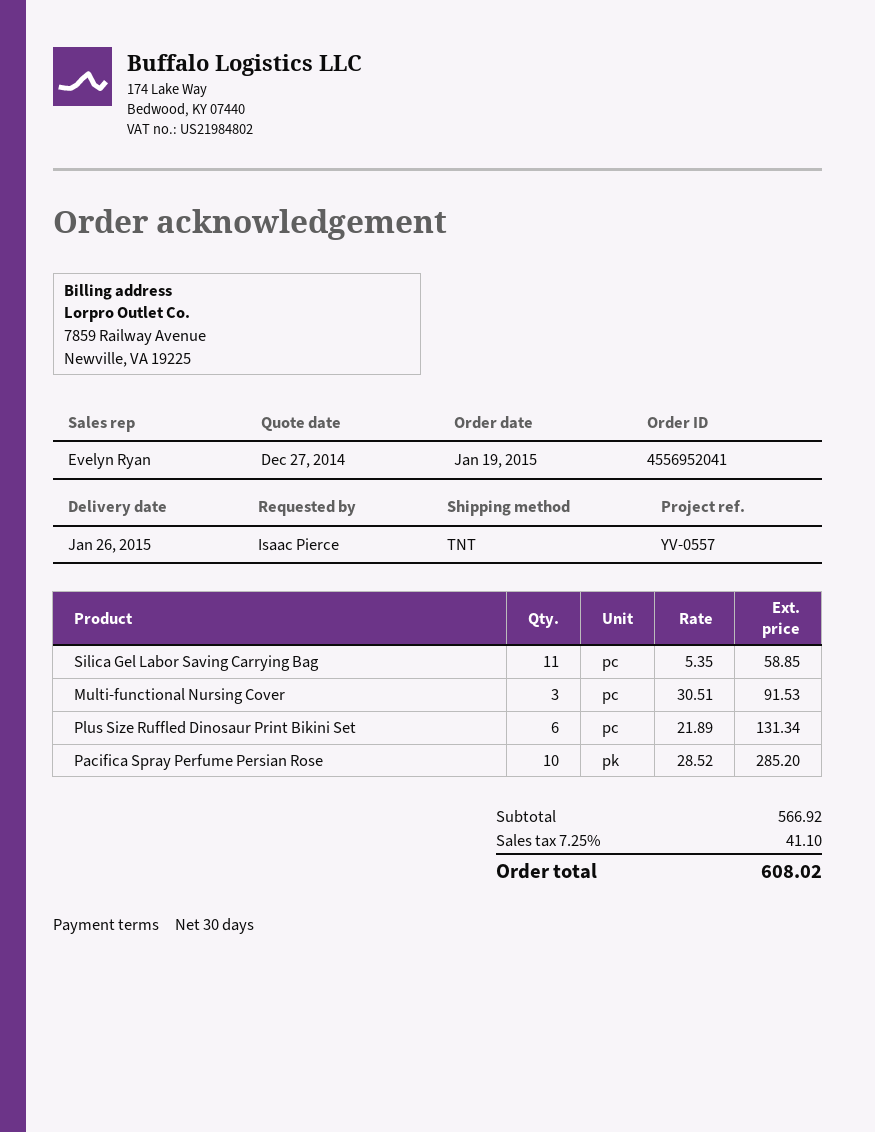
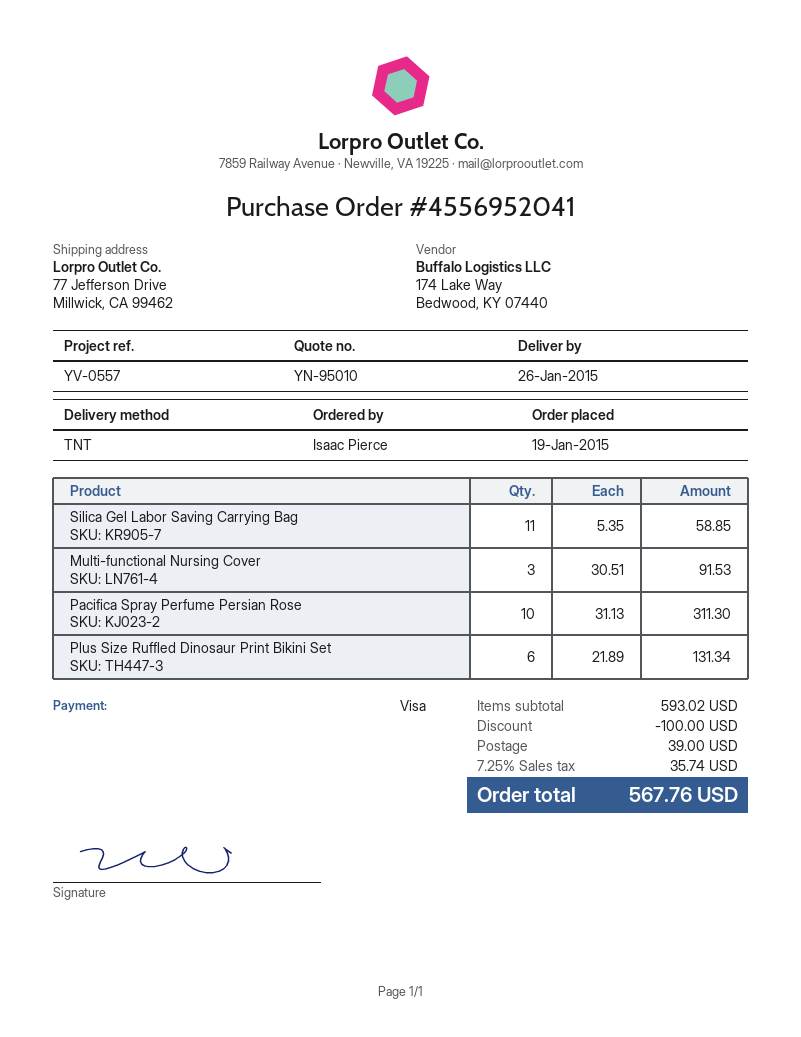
Pacifica Spray Perfume Persian Rose: 10 x 28.52 = 285.20 -> 10 x 31.13 = 311.30
subtotal: 566.92 -> 593.02
discount: none -> 100.00
shipping: none -> 39.00
tax: 7.25% = 41.10 -> 7.25% = 35.74
total: 608.02 -> 567.76

